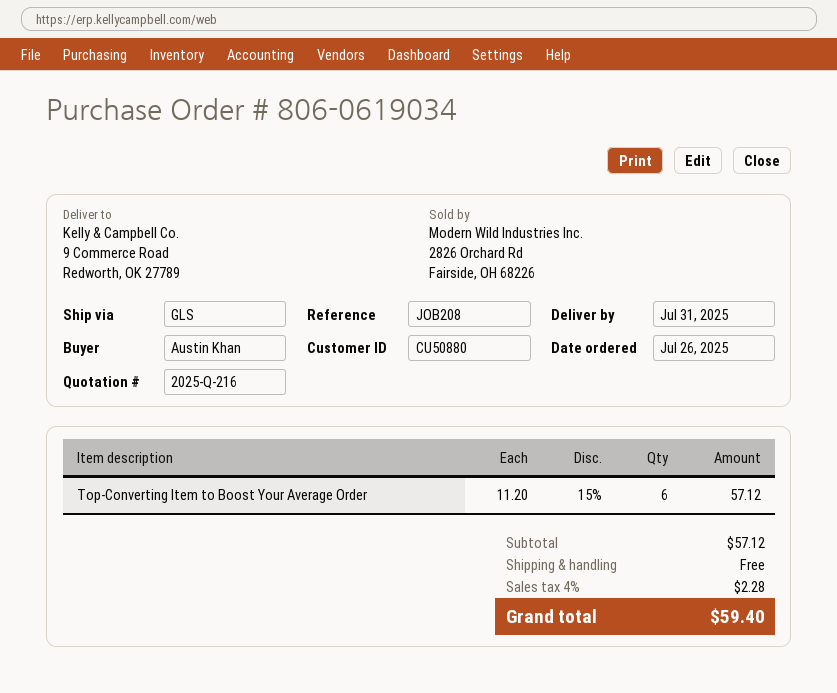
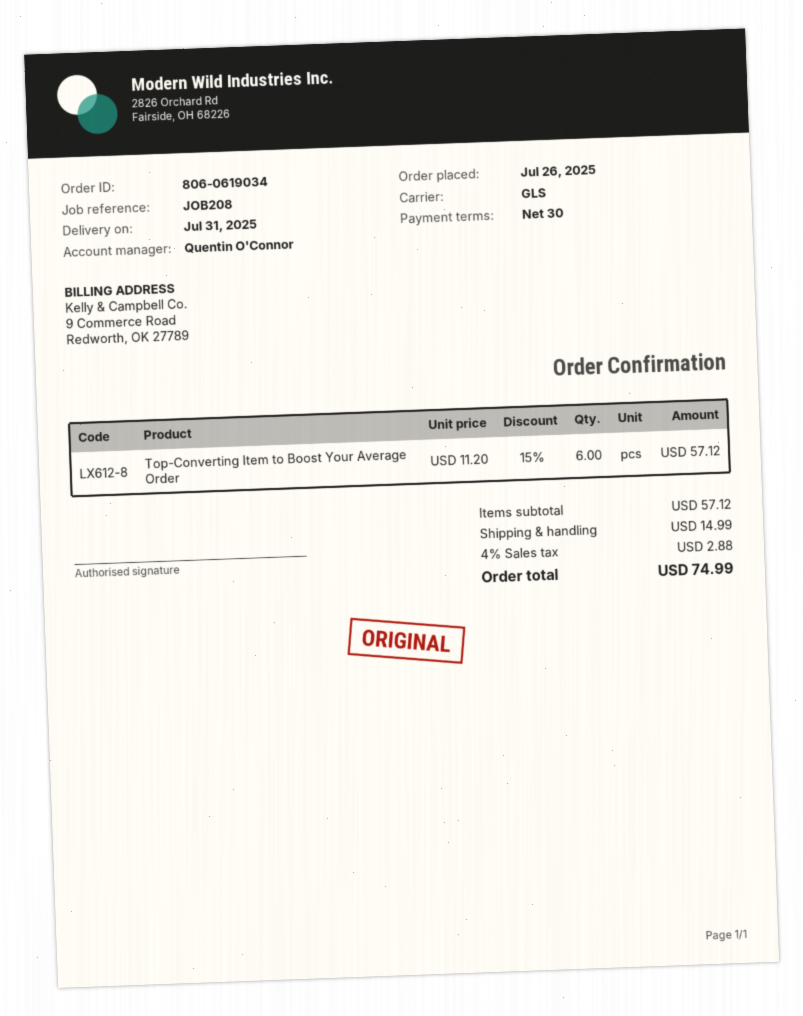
shipping: 0.00 -> 14.99
tax: 4% = 2.28 -> 4% = 2.88
total: 59.40 -> 74.99

